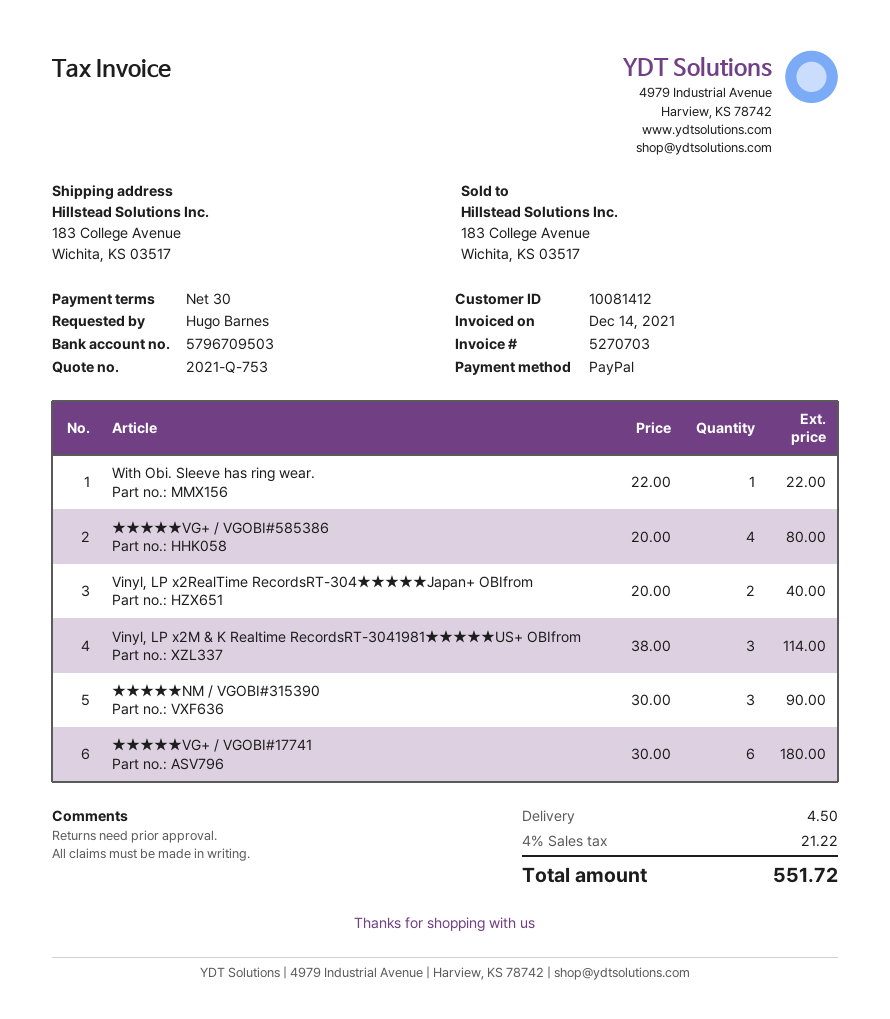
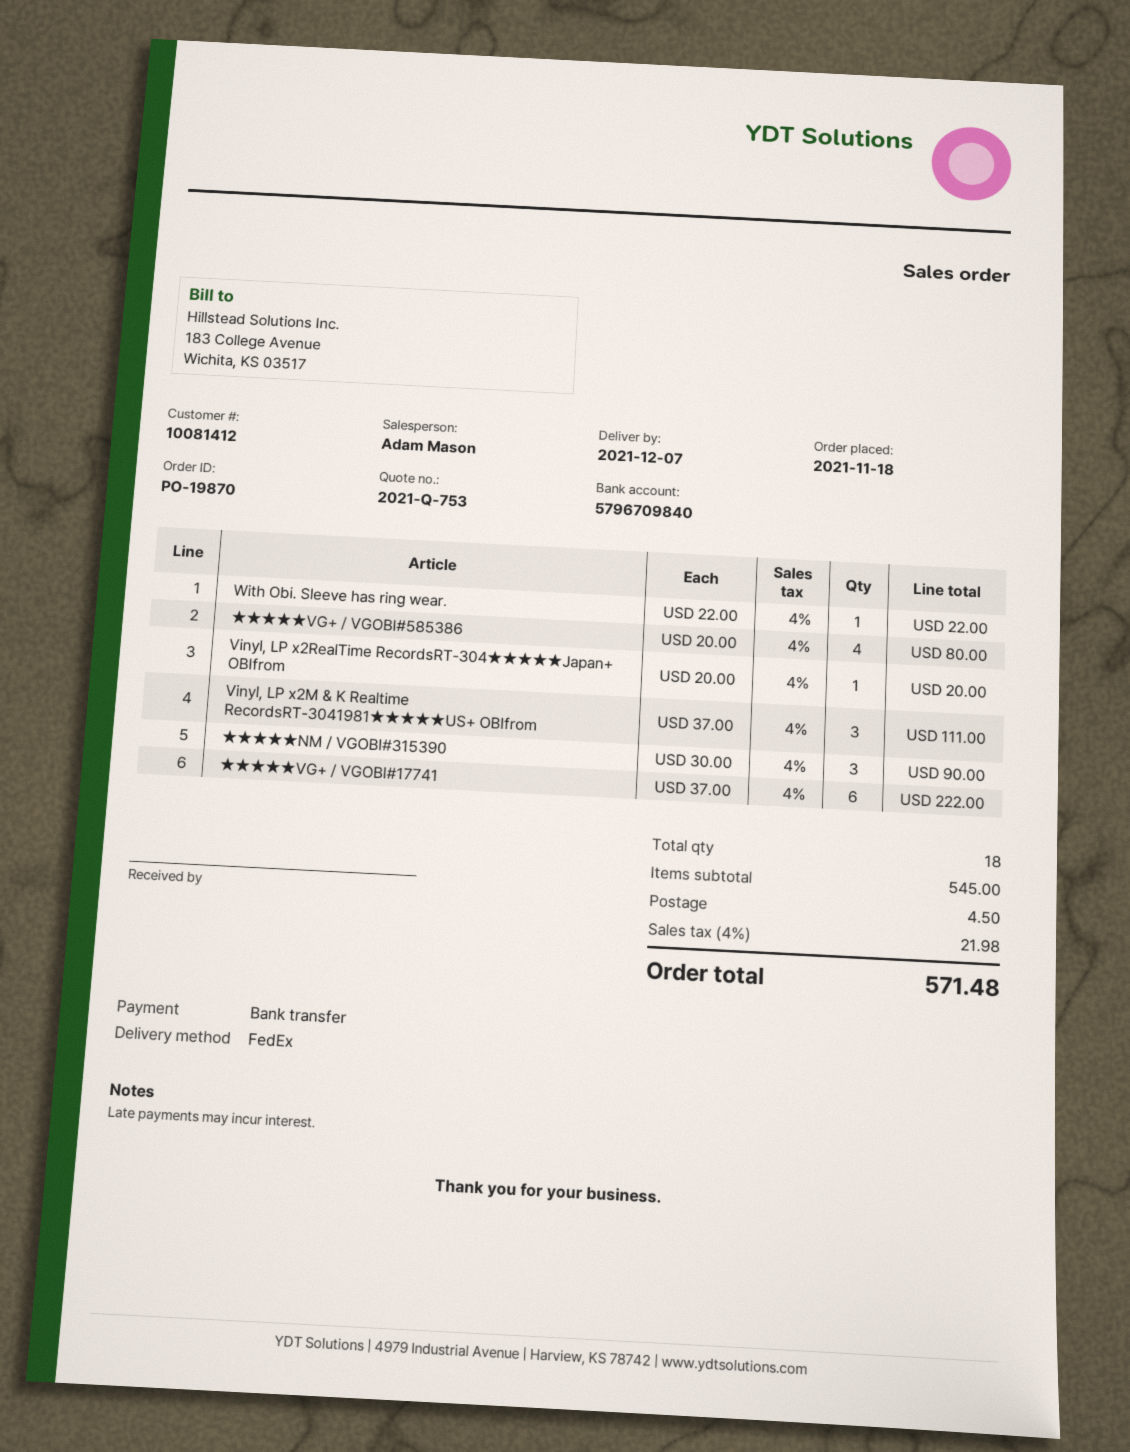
payment method: PayPal -> bank transfer
bank account: 5796709503 -> 5796709840
Vinyl, LP x2RealTime RecordsRT-304★★★★★Japan+ OBIfrom: 2 x 20.00 = 40.00 -> 1 x 20.00 = 20.00
Vinyl, LP x2M & K Realtime RecordsRT-3041981★★★★★US+ OBIfrom: 3 x 38.00 = 114.00 -> 3 x 37.00 = 111.00
★★★★★VG+ / VGOBI#17741: 6 x 30.00 = 180.00 -> 6 x 37.00 = 222.00
tax: 4% = 21.22 -> 4% = 21.98
total: 551.72 -> 571.48

